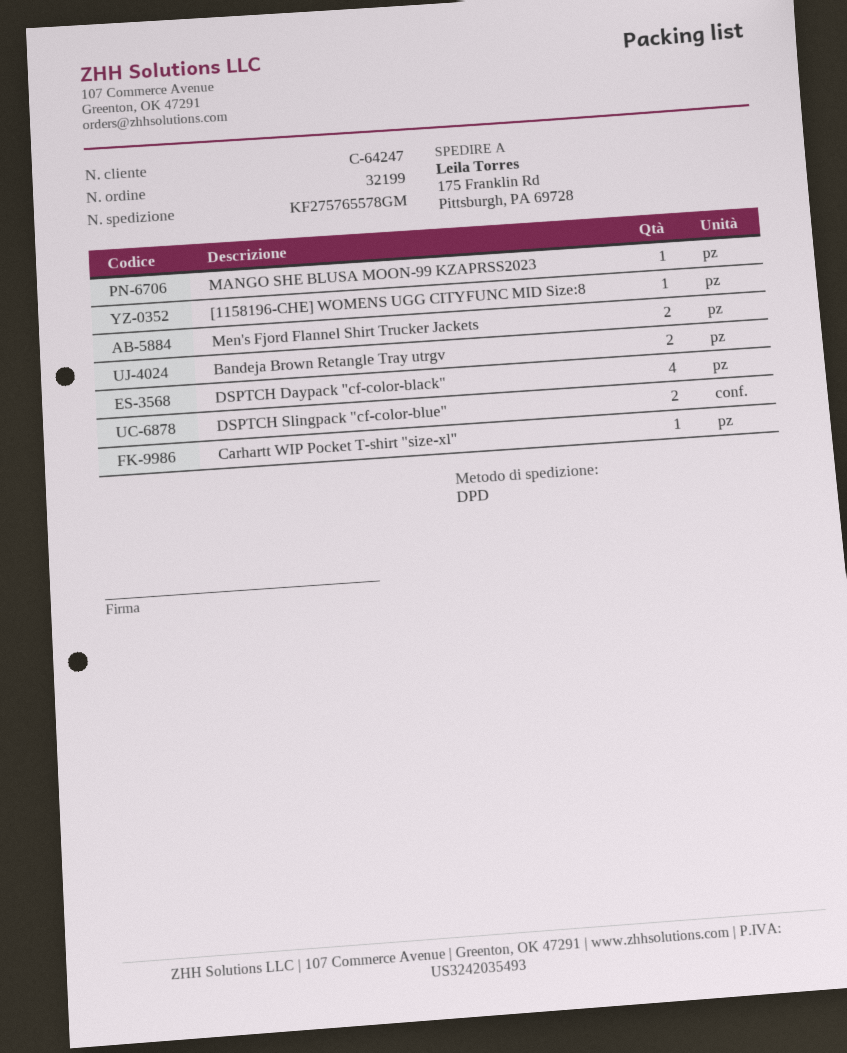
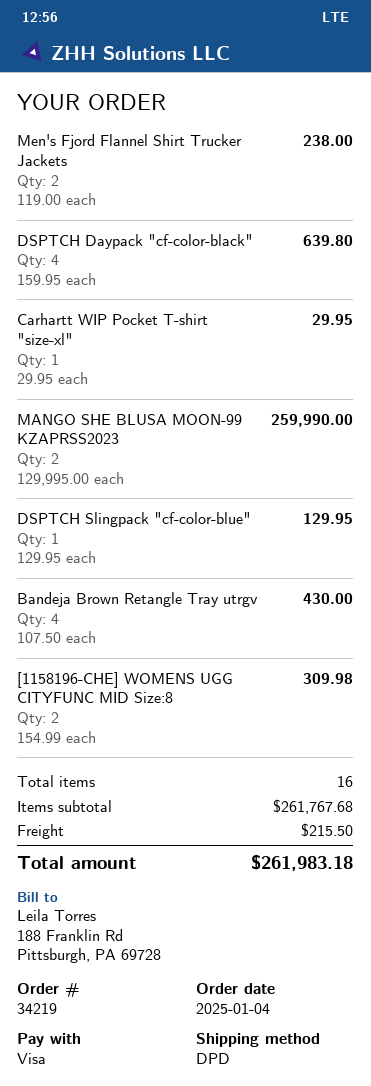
order number: 32199 -> 34219
MANGO SHE BLUSA MOON-99 KZAPRSS2023: 1 -> 2
[1158196-CHE] WOMENS UGG CITYFUNC MID Size:8: 1 -> 2
Bandeja Brown Retangle Tray utrgv: 2 -> 4
DSPTCH Slingpack "cf-color-blue": 2 -> 1

